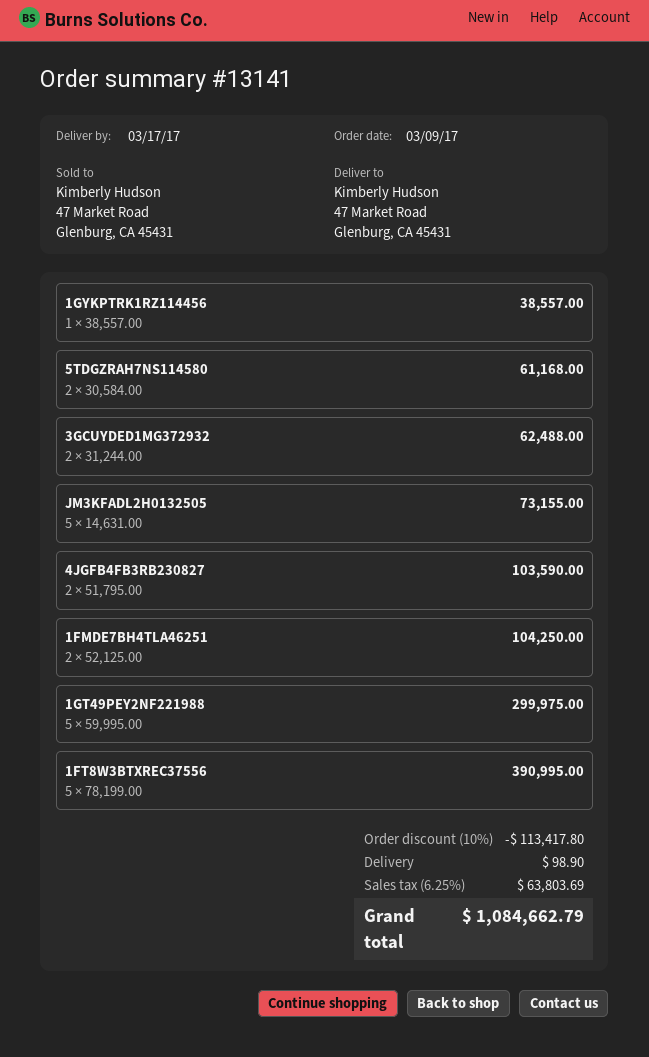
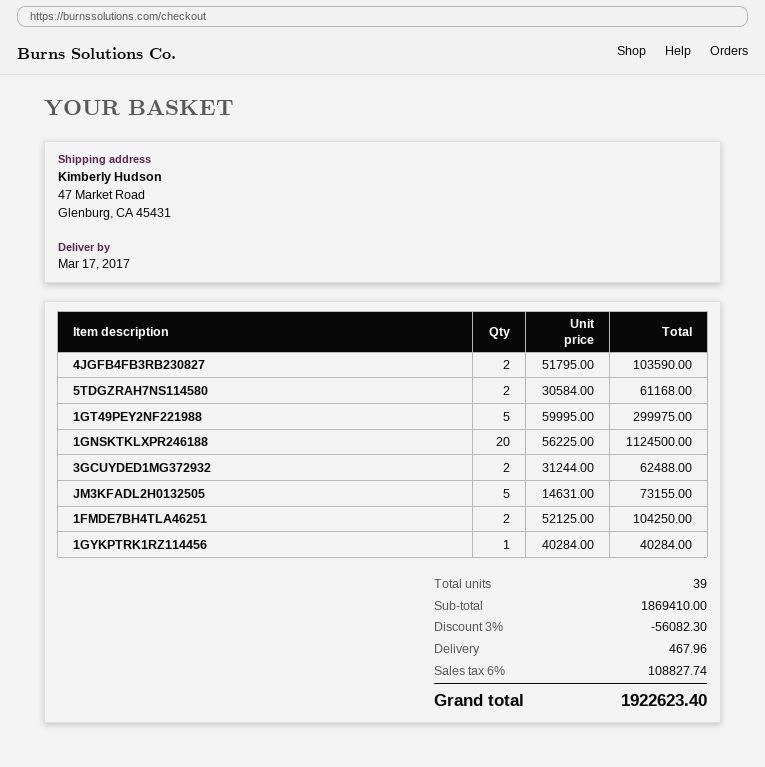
1GYKPTRK1RZ114456: 1 x 38557.00 = 38557.00 -> 1 x 40284.00 = 40284.00
1FT8W3BTXREC37556: 5 x 78199.00 = 390995.00 -> none
1GNSKTKLXPR246188: none -> 20 x 56225.00 = 1124500.00
discount: 10% = 113417.80 -> 3% = 56082.30
shipping: 98.90 -> 467.96
tax: 6.25% = 63803.69 -> 6% = 108827.74
total: 1084662.79 -> 1922623.40

